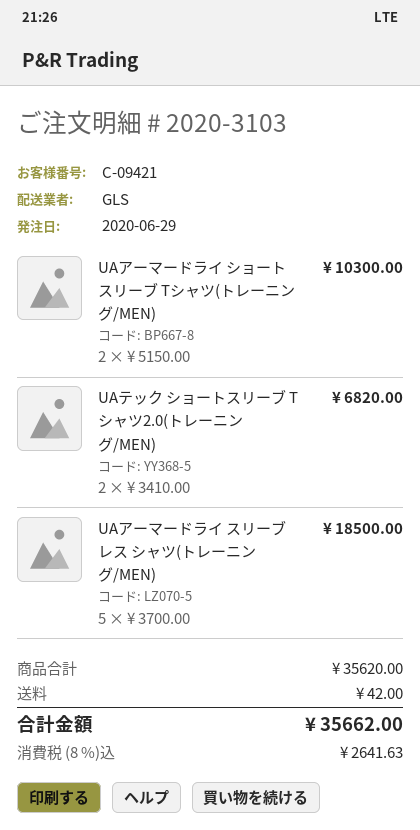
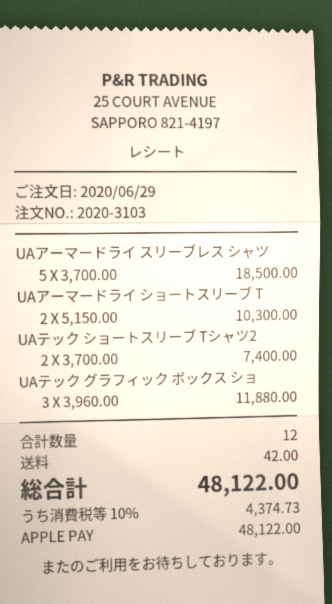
UAテック ショートスリーブ Tシャツ2.0(トレーニング/MEN): 2 x 3410.00 = 6820.00 -> 2 x 3700.00 = 7400.00
UAテック グラフィック ボックス ショ: none -> 3 x 3960.00 = 11880.00
tax: 8% = 2641.63 -> 10% = 4374.73
total: 35662.00 -> 48122.00

